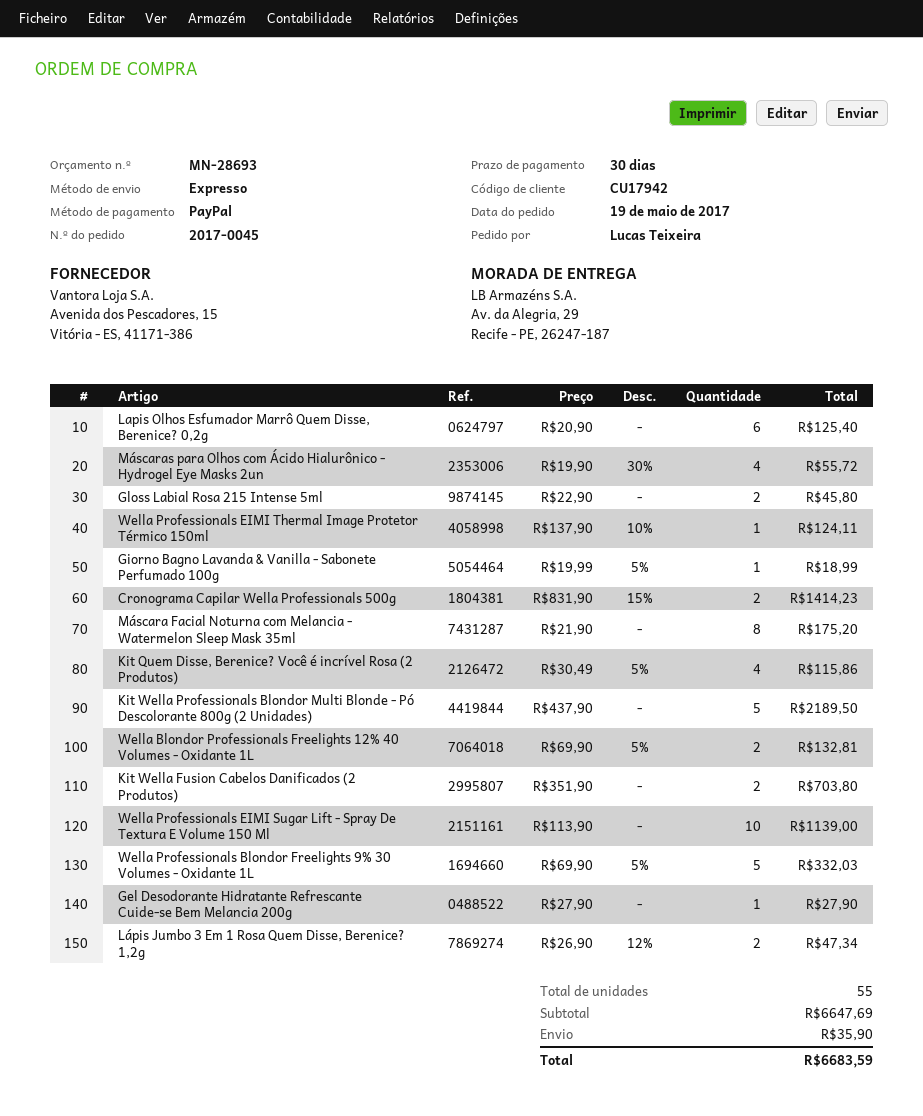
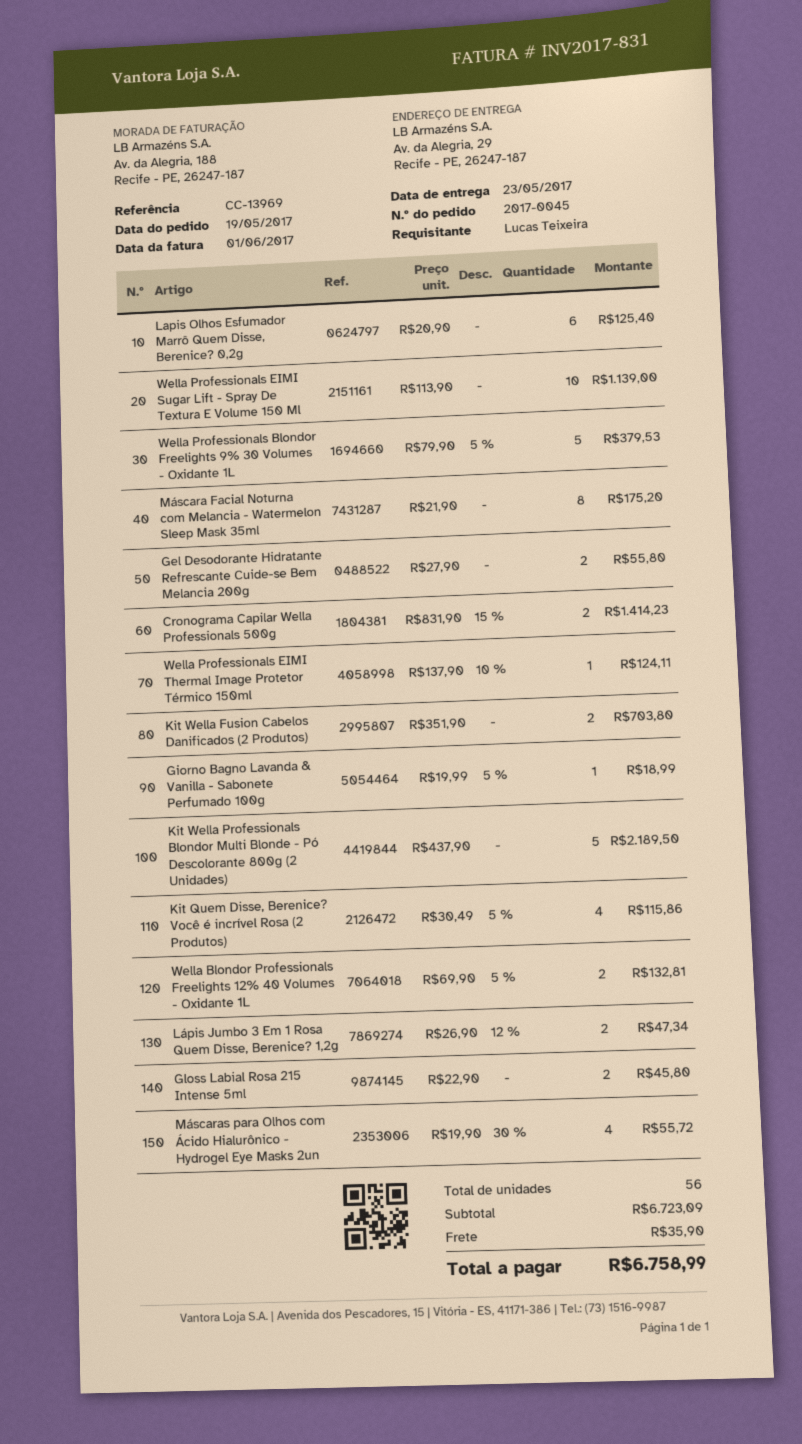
Wella Professionals Blondor Freelights 9% 30 Volumes - Oxidante 1L: 5 x 69.90 - 5% = 332.03 -> 5 x 79.90 - 5% = 379.53
Gel Desodorante Hidratante Refrescante Cuide-se Bem Melancia 200g: 1 x 27.90 = 27.90 -> 2 x 27.90 = 55.80
total quantity: 55 -> 56
subtotal: 6647.69 -> 6723.09
total: 6683.59 -> 6758.99

